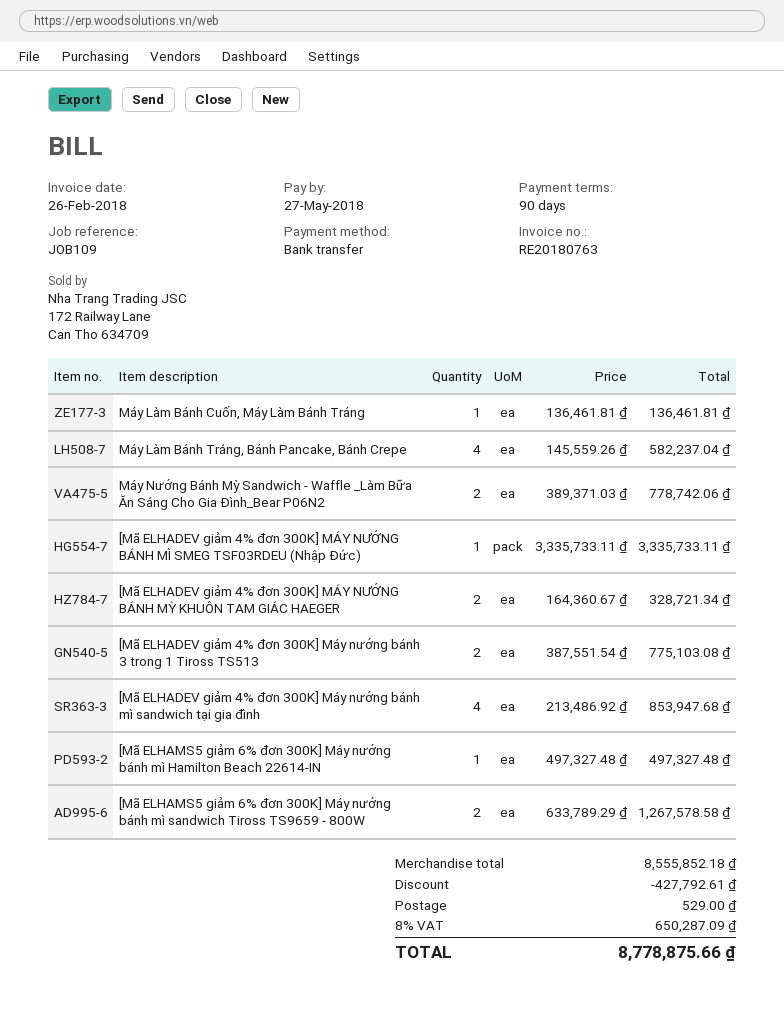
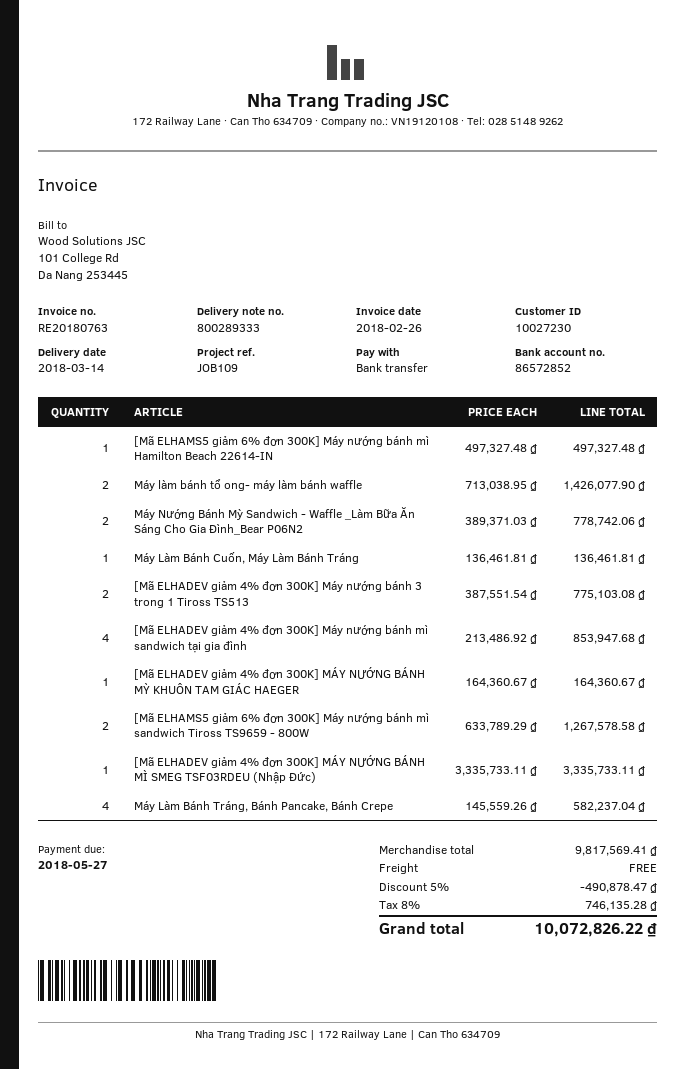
[Mã ELHADEV giảm 4% đơn 300K] MÁY NƯỚNG BÁNH MỲ KHUÔN TAM GIÁC HAEGER: 2 x 164360.67 = 328721.34 -> 1 x 164360.67 = 164360.67
Máy làm bánh tổ ong- máy làm bánh waffle: none -> 2 x 713038.95 = 1426077.90
subtotal: 8555852.18 -> 9817569.41
discount: 427792.61 -> 490878.47
shipping: 529.00 -> 0.00
tax: 8% = 650287.09 -> 8% = 746135.28
total: 8778875.66 -> 10072826.22

